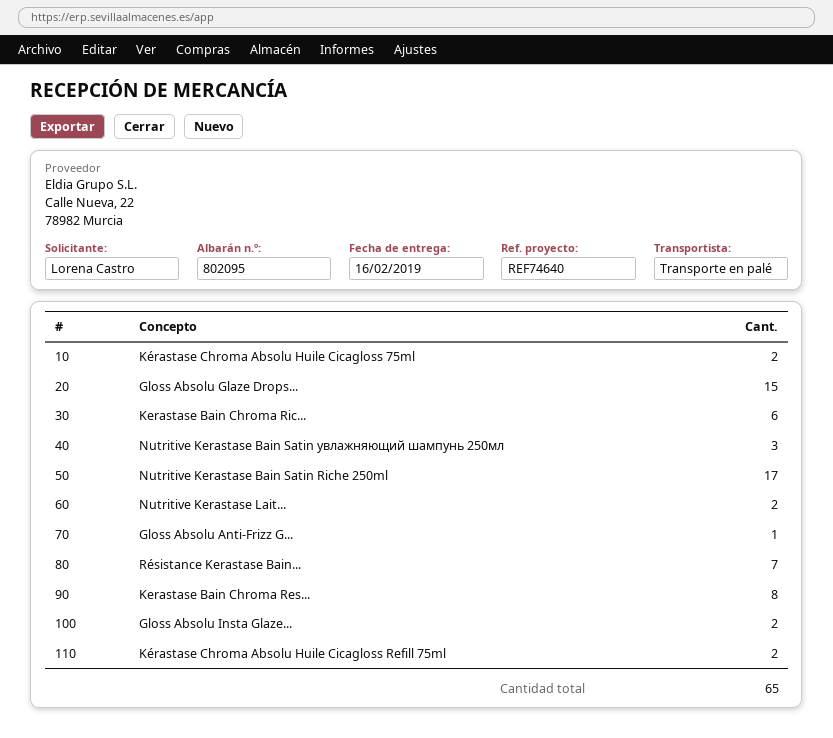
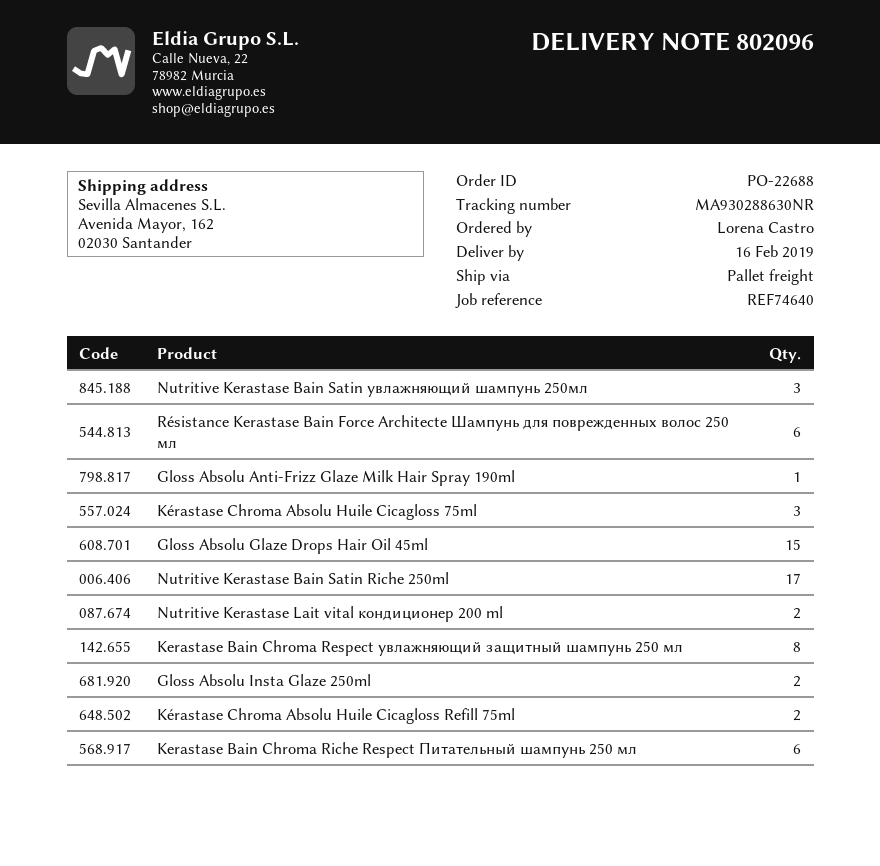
delivery note number: 802095 -> 802096
Kérastase Chroma Absolu Huile Cicagloss 75ml: 2 -> 3
Résistance Kerastase Bain...: 7 -> 6

